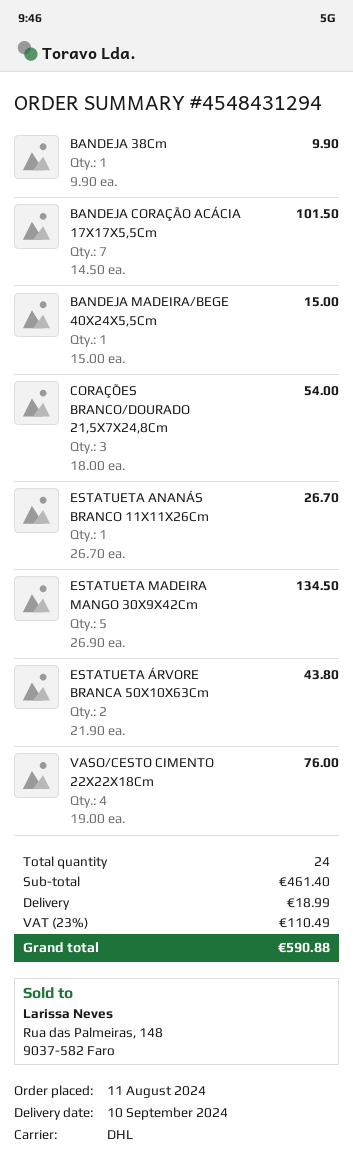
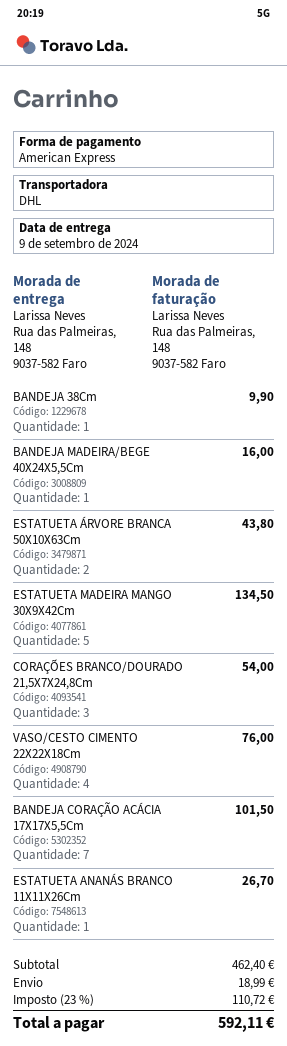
delivery date: 2024-09-10 -> 2024-09-09
BANDEJA MADEIRA/BEGE 40X24X5,5Cm: 1 for 15.00 -> 1 for 16.00
subtotal: 461.40 -> 462.40
tax: 23% = 110.49 -> 23% = 110.72
total: 590.88 -> 592.11

